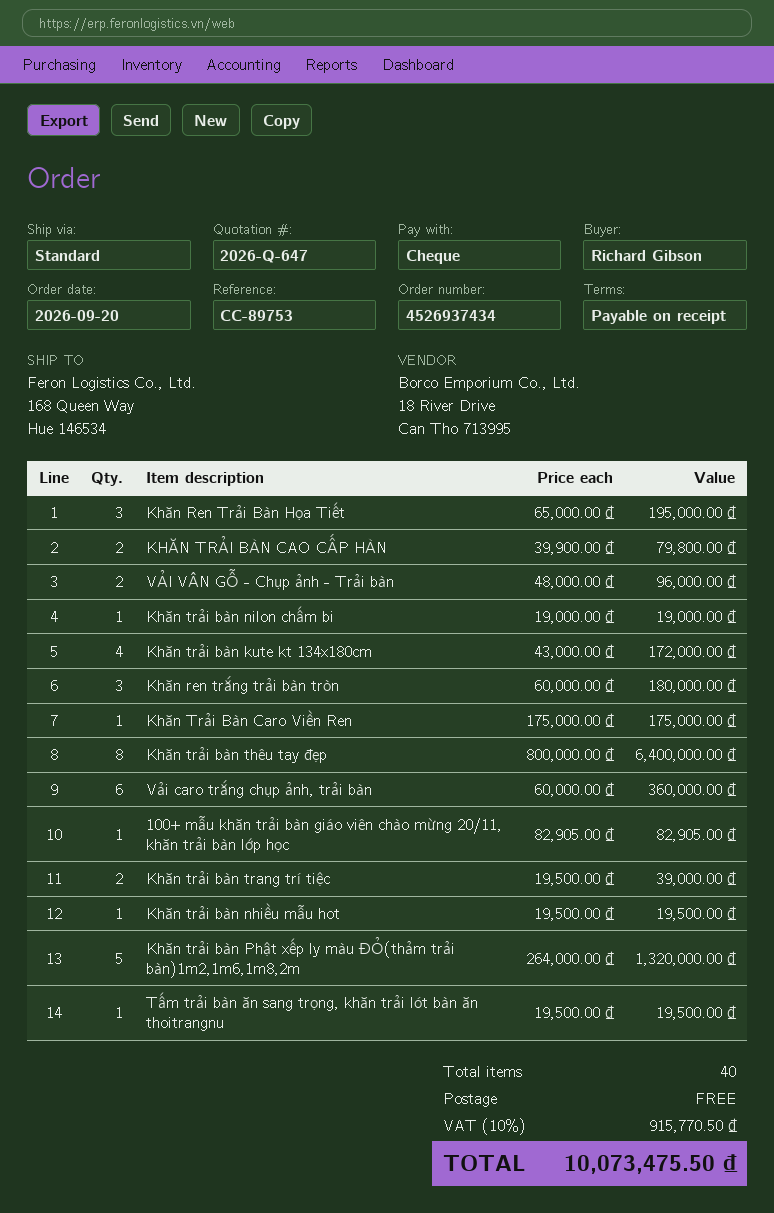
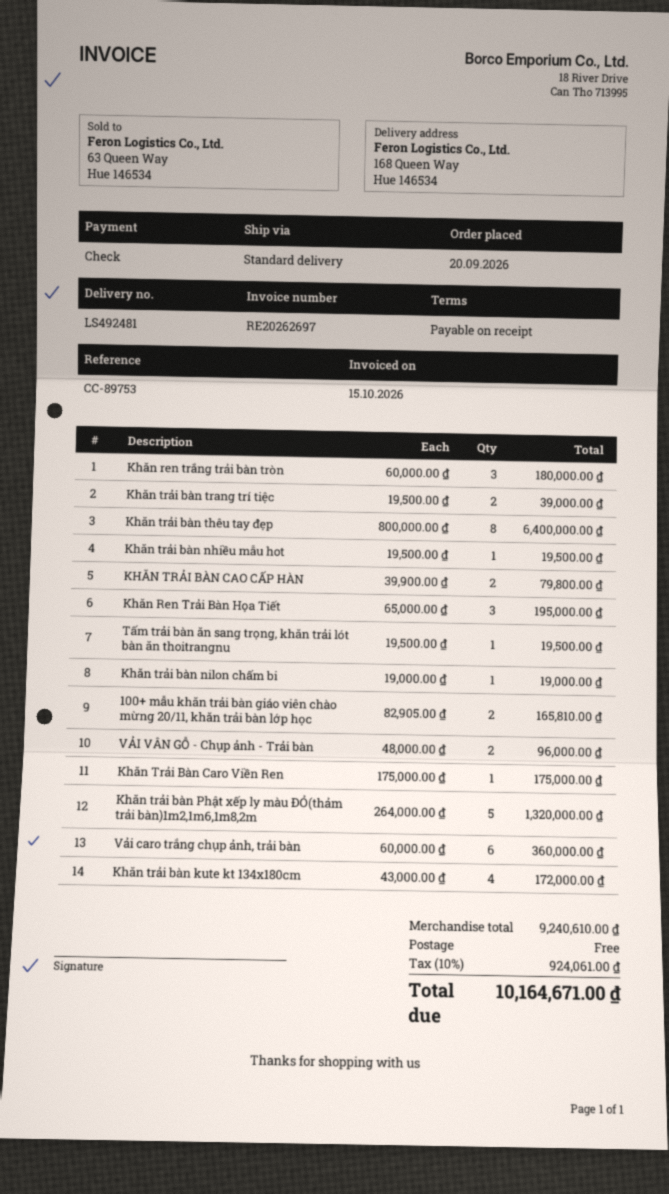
100+ mẫu khăn trải bàn giáo viên chào mừng 20/11, khăn trải bàn lớp học: 1 x 82905.00 = 82905.00 -> 2 x 82905.00 = 165810.00
tax: 10% = 915770.50 -> 10% = 924061.00
total: 10073475.50 -> 10164671.00

